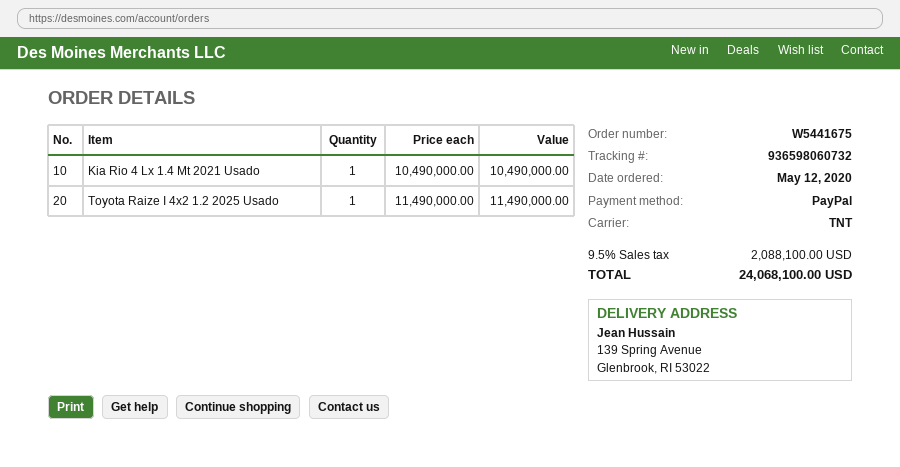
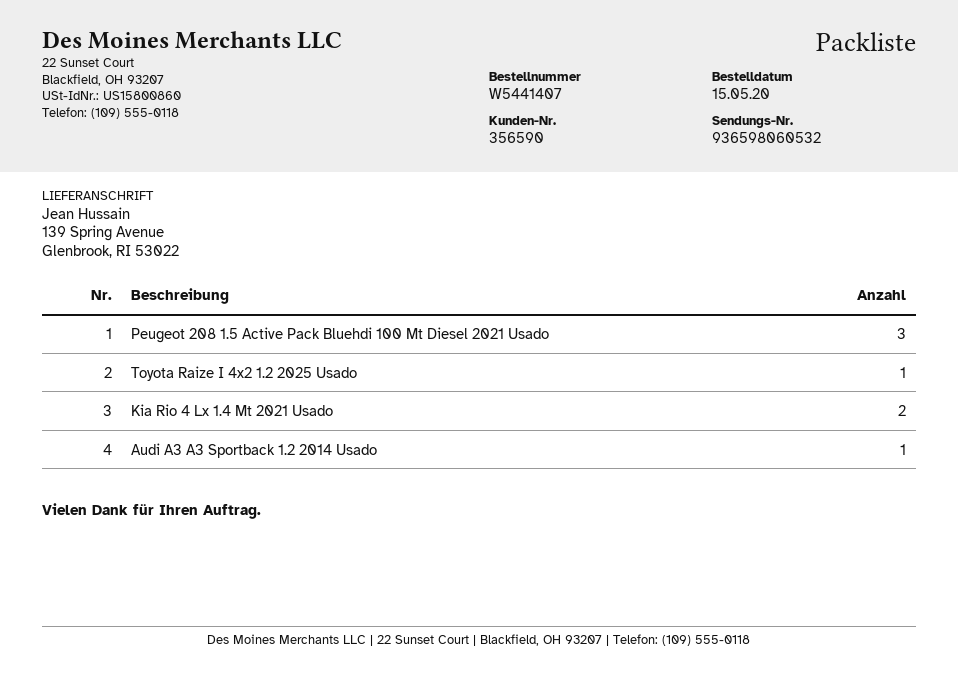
order number: W5441675 -> W5441407
order date: 2020-05-12 -> 2020-05-15
tracking number: 936598060732 -> 936598060532
Kia Rio 4 Lx 1.4 Mt 2021 Usado: 1 -> 2
Peugeot 208 1.5 Active Pack Bluehdi 100 Mt Diesel 2021 Usado: none -> 3
Audi A3 A3 Sportback 1.2 2014 Usado: none -> 1

